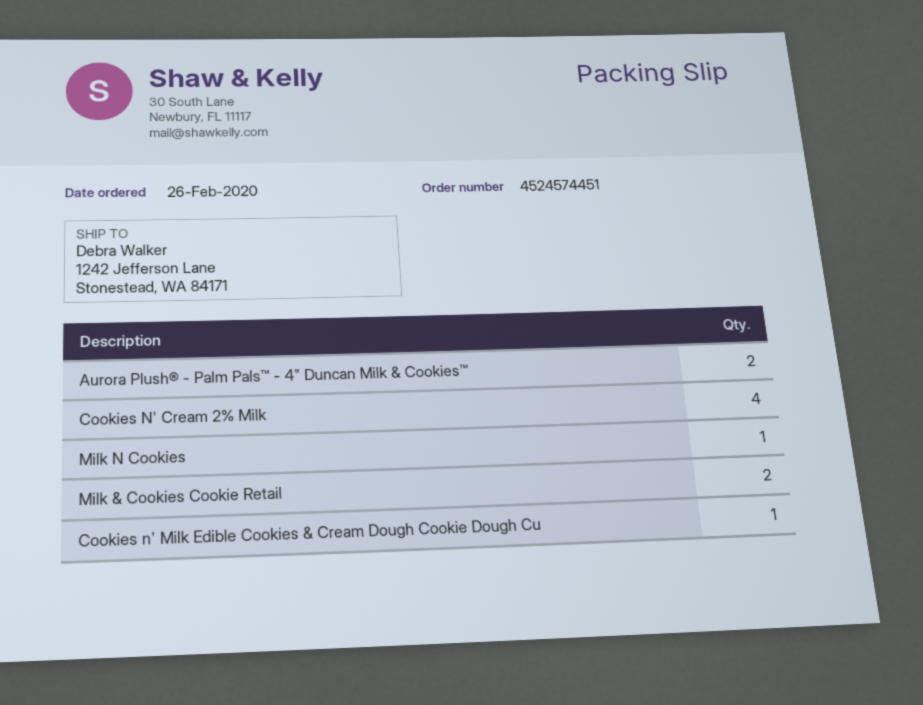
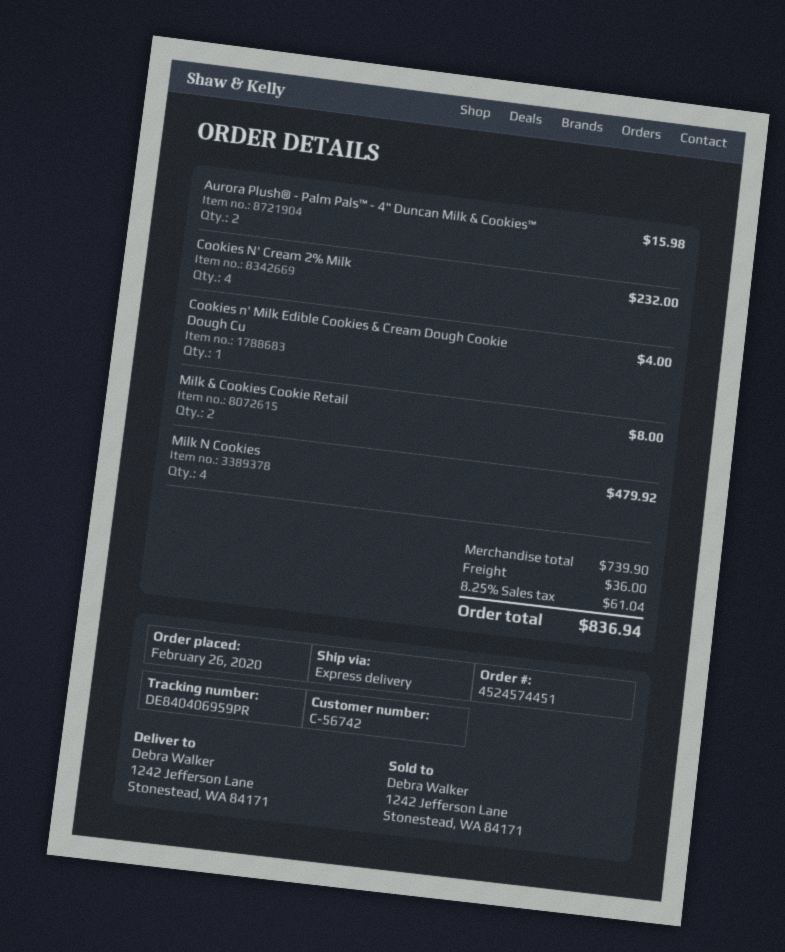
Milk N Cookies: 1 -> 4

